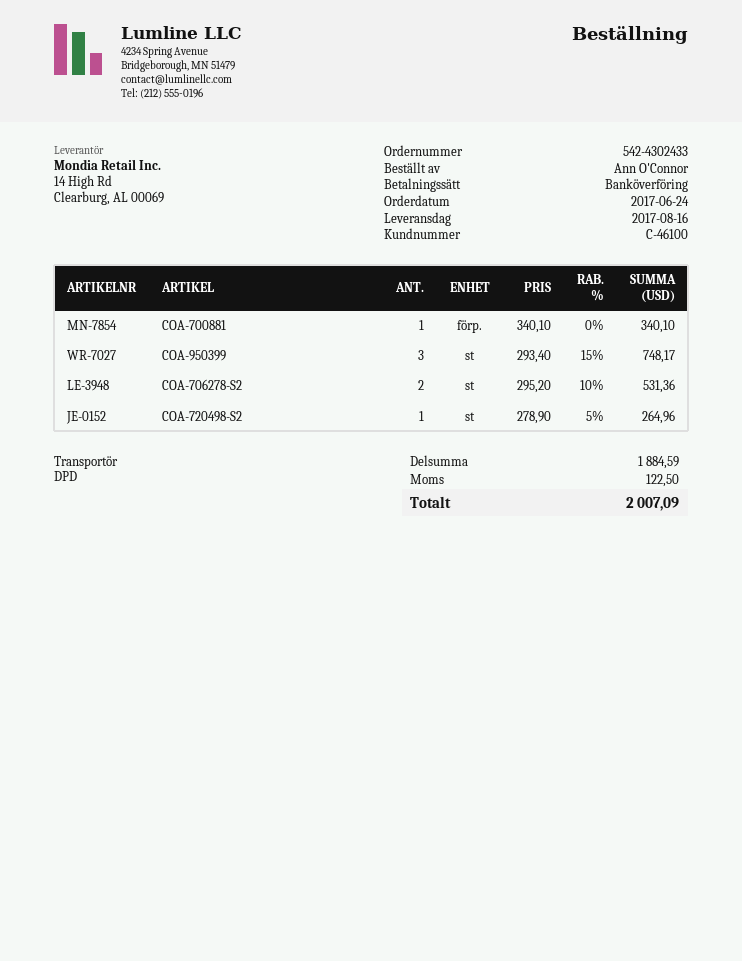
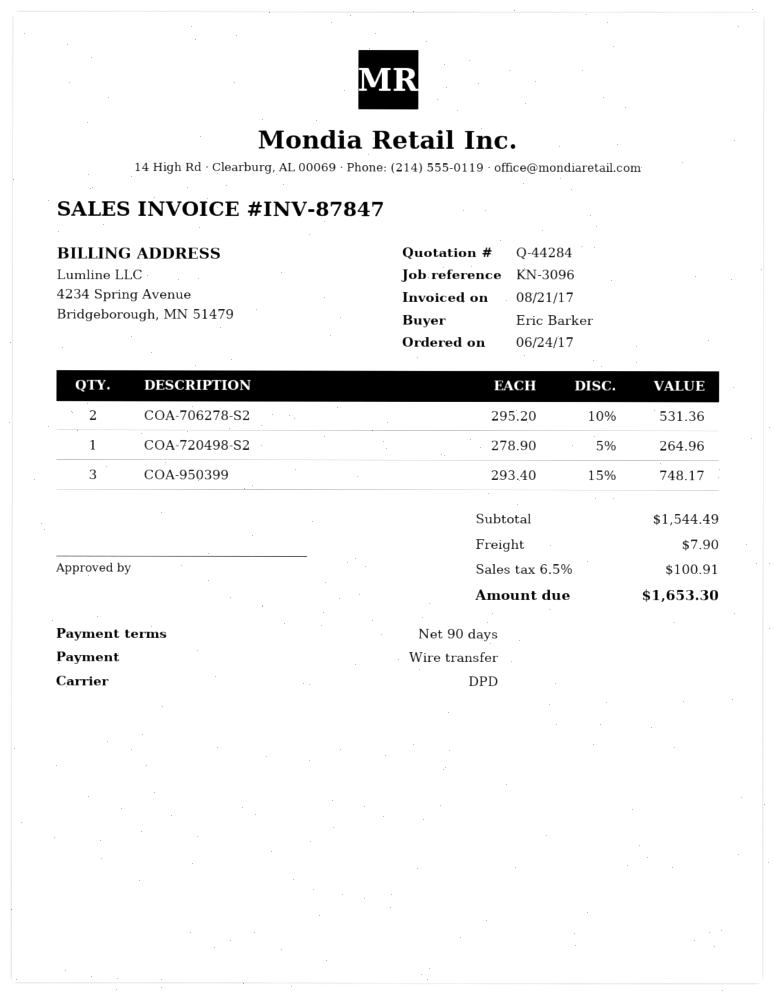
ordered by: Ann O'Connor -> Eric Barker
COA-700881: 1 x 340.10 = 340.10 -> none
subtotal: 1884.59 -> 1544.49
shipping: none -> 7.90
tax: 122.50 -> 100.91
total: 2007.09 -> 1653.30

